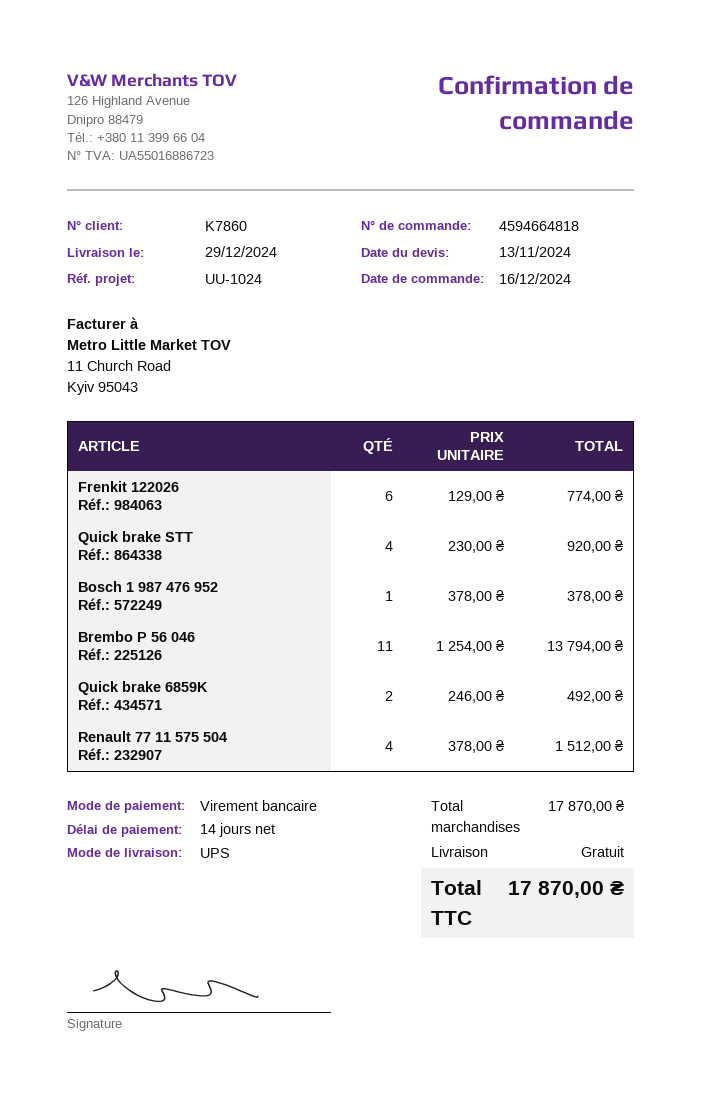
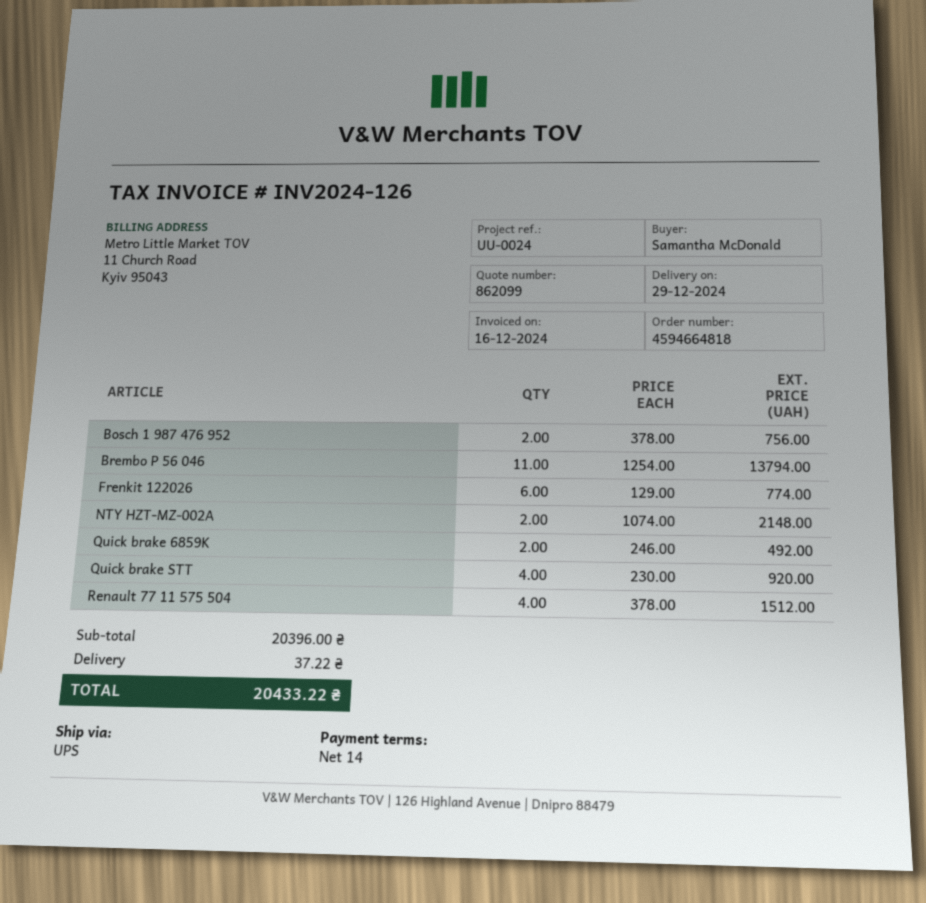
reference: UU-1024 -> UU-0024
Bosch 1 987 476 952: 1 x 378.00 = 378.00 -> 2 x 378.00 = 756.00
NTY HZT-MZ-002A: none -> 2 x 1074.00 = 2148.00
subtotal: 17870.00 -> 20396.00
shipping: 0.00 -> 37.22
total: 17870.00 -> 20433.22

